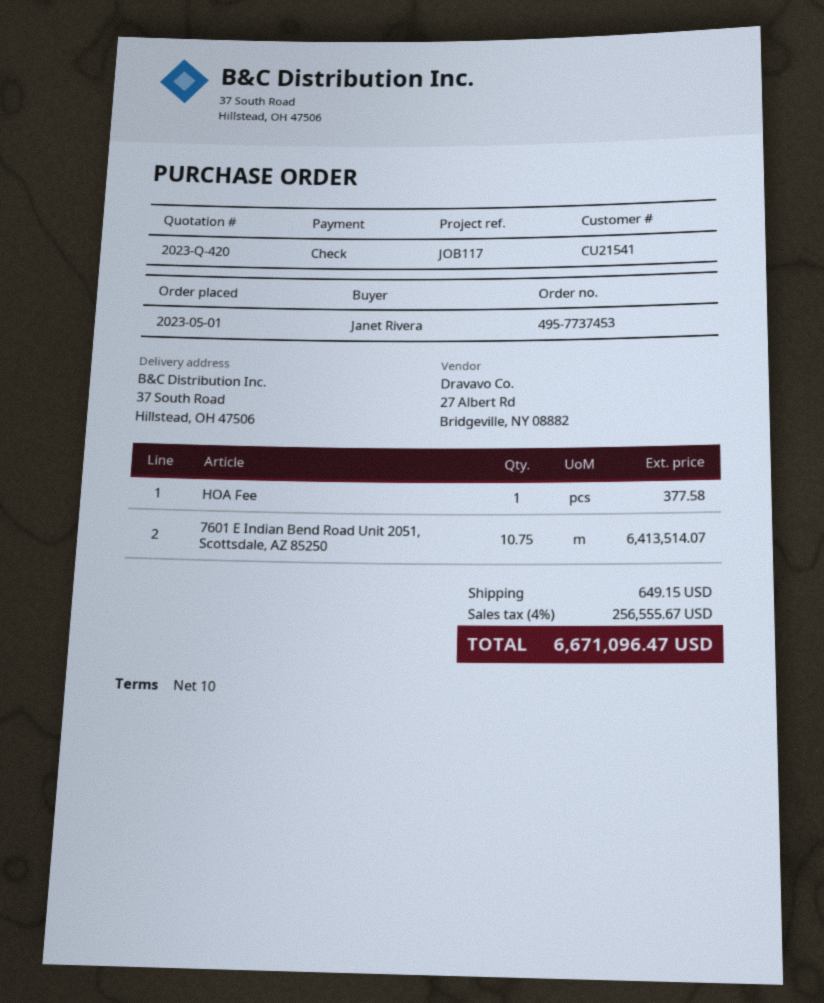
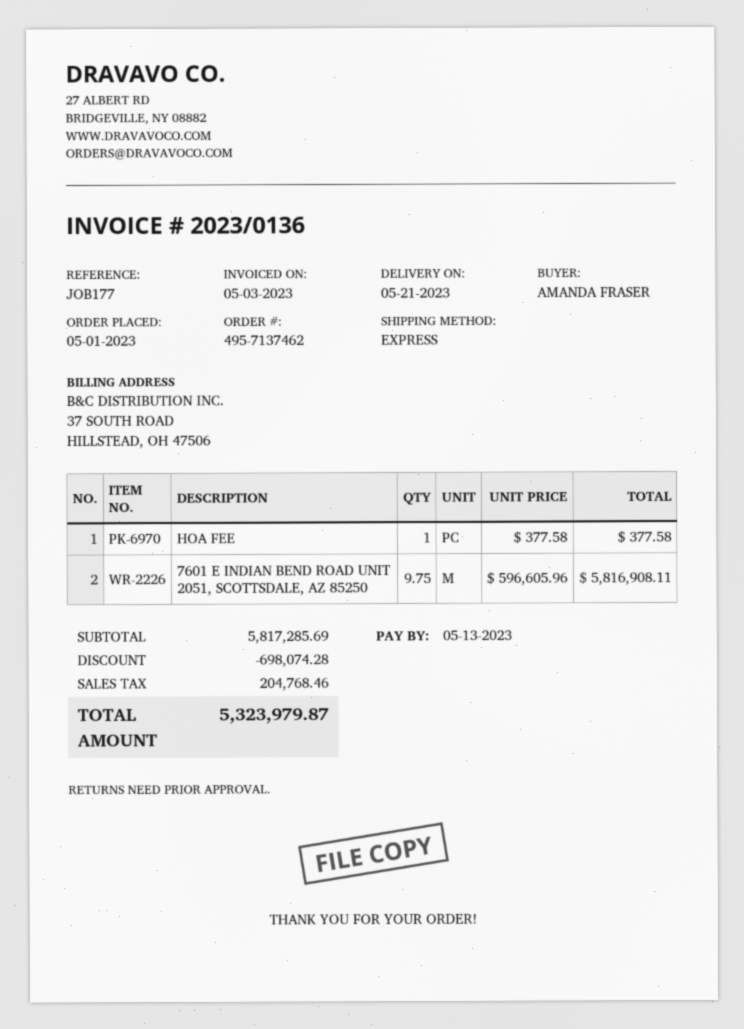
order number: 495-7737453 -> 495-7137462
reference: JOB117 -> JOB177
ordered by: Janet Rivera -> AMANDA FRASER
7601 E Indian Bend Road Unit 2051, Scottsdale, AZ 85250: 10.75 for 6413514.07 -> 9.75 for 5816908.11
discount: none -> 698074.28
shipping: 649.15 -> none
tax: 256555.67 -> 204768.46
total: 6671096.47 -> 5323979.87

